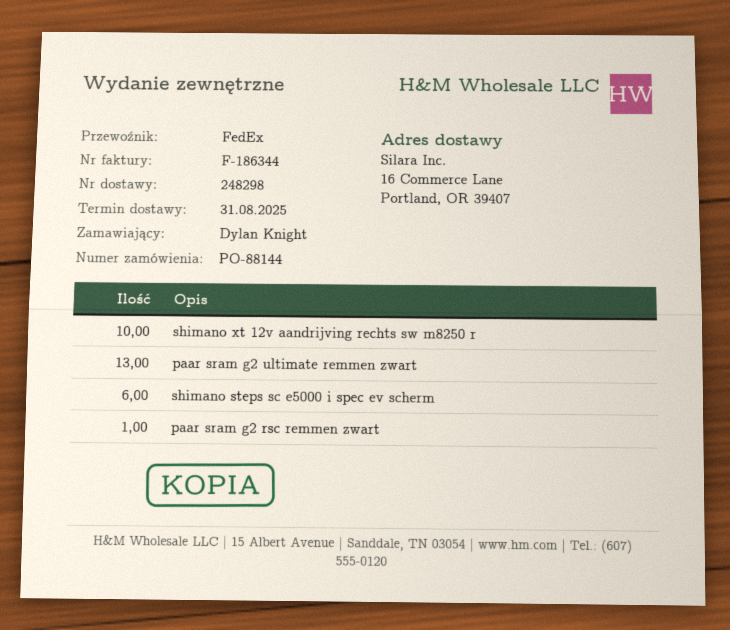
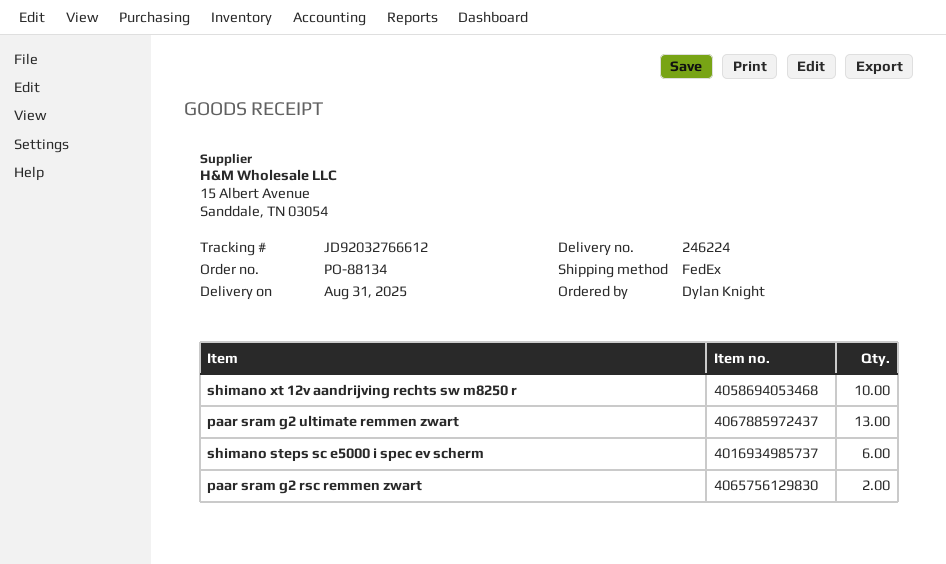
order number: PO-88144 -> PO-88134
delivery note number: 248298 -> 246224
paar sram g2 rsc remmen zwart: 1 -> 2

